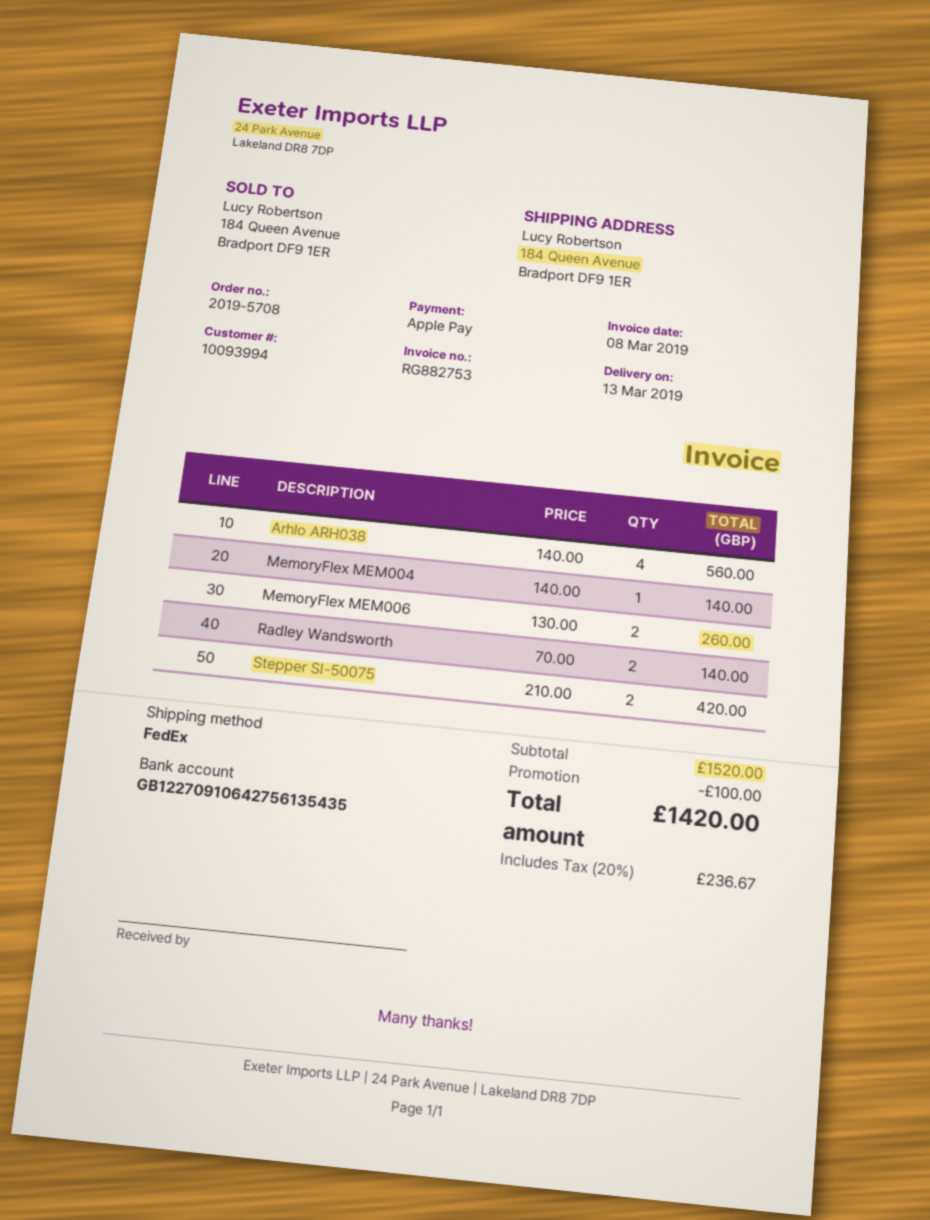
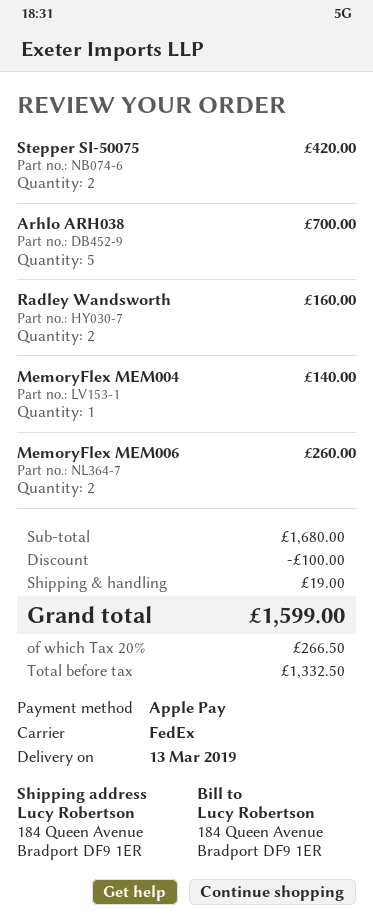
Arhlo ARH038: 4 for 560.00 -> 5 for 700.00
Radley Wandsworth: 2 for 140.00 -> 2 for 160.00
subtotal: 1520.00 -> 1680.00
shipping: none -> 19.00
tax: 20% = 236.67 -> 20% = 266.50
total: 1420.00 -> 1599.00

